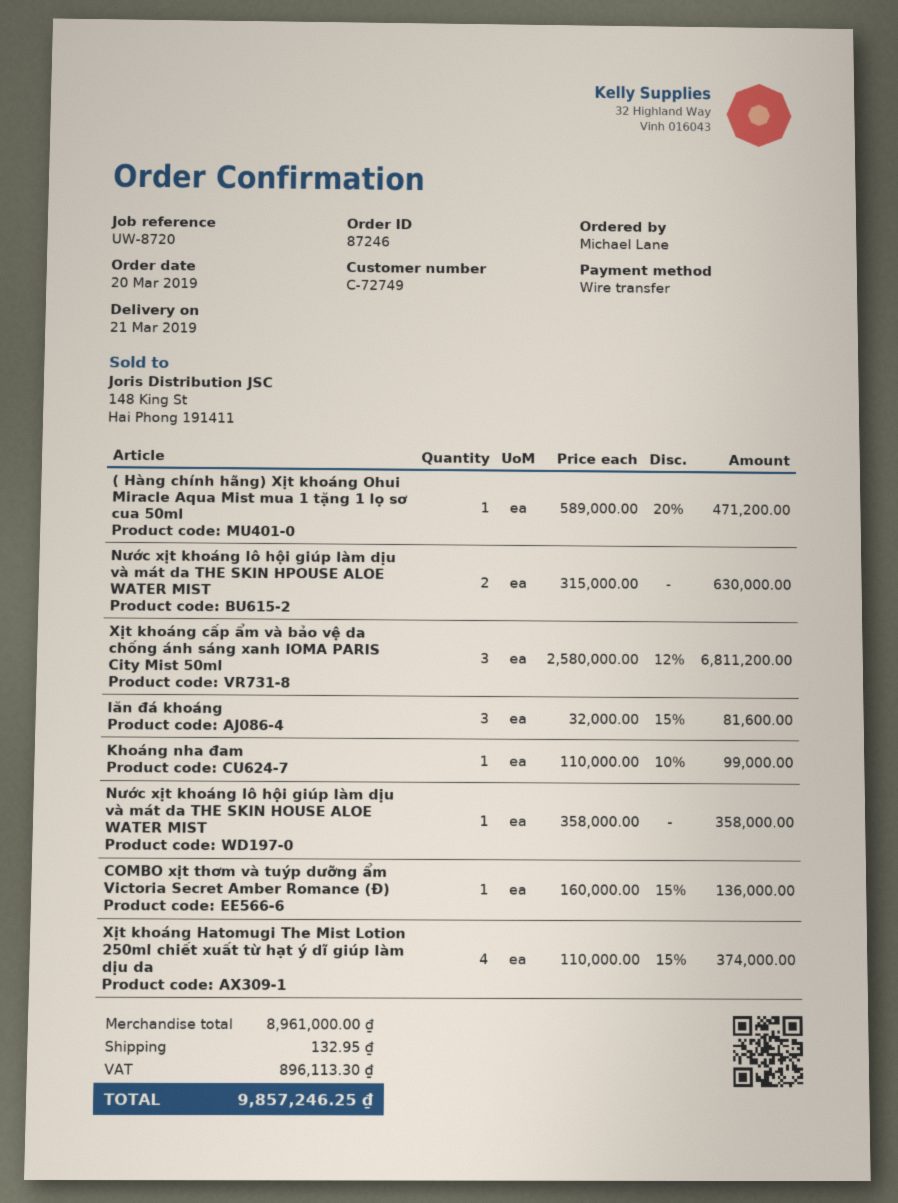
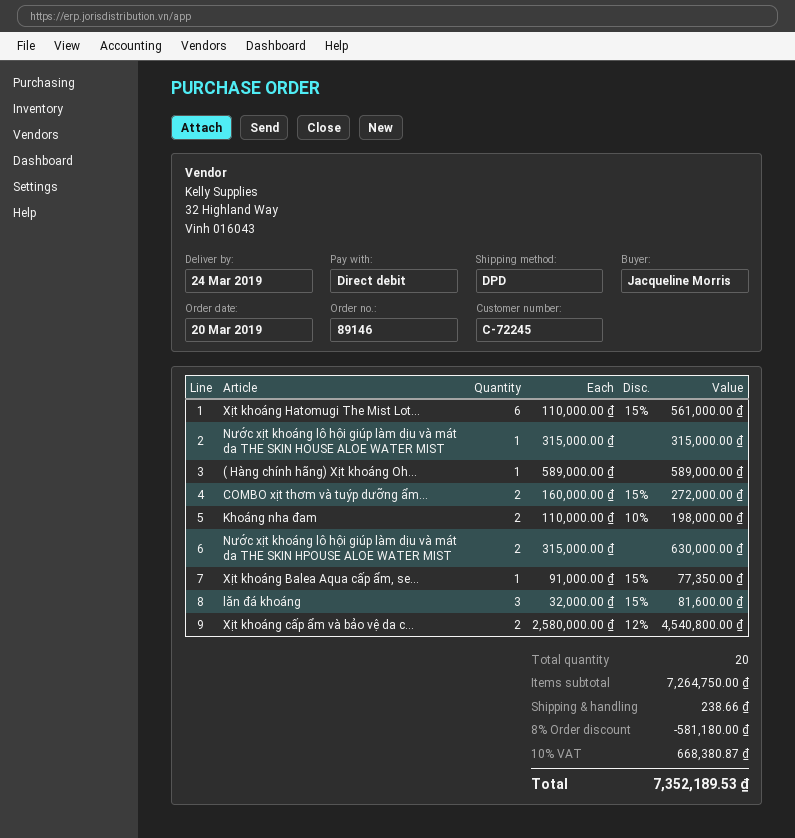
order number: 87246 -> 89146
delivery date: 2019-03-21 -> 2019-03-24
customer number: C-72749 -> C-72245
ordered by: Michael Lane -> Jacqueline Morris
payment method: bank transfer -> direct debit
( Hàng chính hãng) Xịt khoáng Ohui Miracle Aqua Mist mua 1 tặng 1 lọ sơ cua 50ml: 1 x 589000.00 - 20% = 471200.00 -> 1 x 589000.00 = 589000.00
Xịt khoáng cấp ẩm và bảo vệ da chống ánh sáng xanh IOMA PARIS City Mist 50ml: 3 x 2580000.00 - 12% = 6811200.00 -> 2 x 2580000.00 - 12% = 4540800.00
Khoáng nha đam: 1 x 110000.00 - 10% = 99000.00 -> 2 x 110000.00 - 10% = 198000.00
Nước xịt khoáng lô hội giúp làm dịu và mát da THE SKIN HOUSE ALOE WATER MIST: 1 x 358000.00 = 358000.00 -> 1 x 315000.00 = 315000.00
COMBO xịt thơm và tuýp dưỡng ẩm Victoria Secret Amber Romance (Đ): 1 x 160000.00 - 15% = 136000.00 -> 2 x 160000.00 - 15% = 272000.00
Xịt khoáng Hatomugi The Mist Lotion 250ml chiết xuất từ hạt ý dĩ giúp làm dịu da: 4 x 110000.00 - 15% = 374000.00 -> 6 x 110000.00 - 15% = 561000.00
Xịt khoáng Balea Aqua cấp ẩm, se...: none -> 1 x 91000.00 - 15% = 77350.00
subtotal: 8961000.00 -> 7264750.00
discount: none -> 8% = 581180.00
shipping: 132.95 -> 238.66
tax: 896113.30 -> 668380.87
total: 9857246.25 -> 7352189.53

